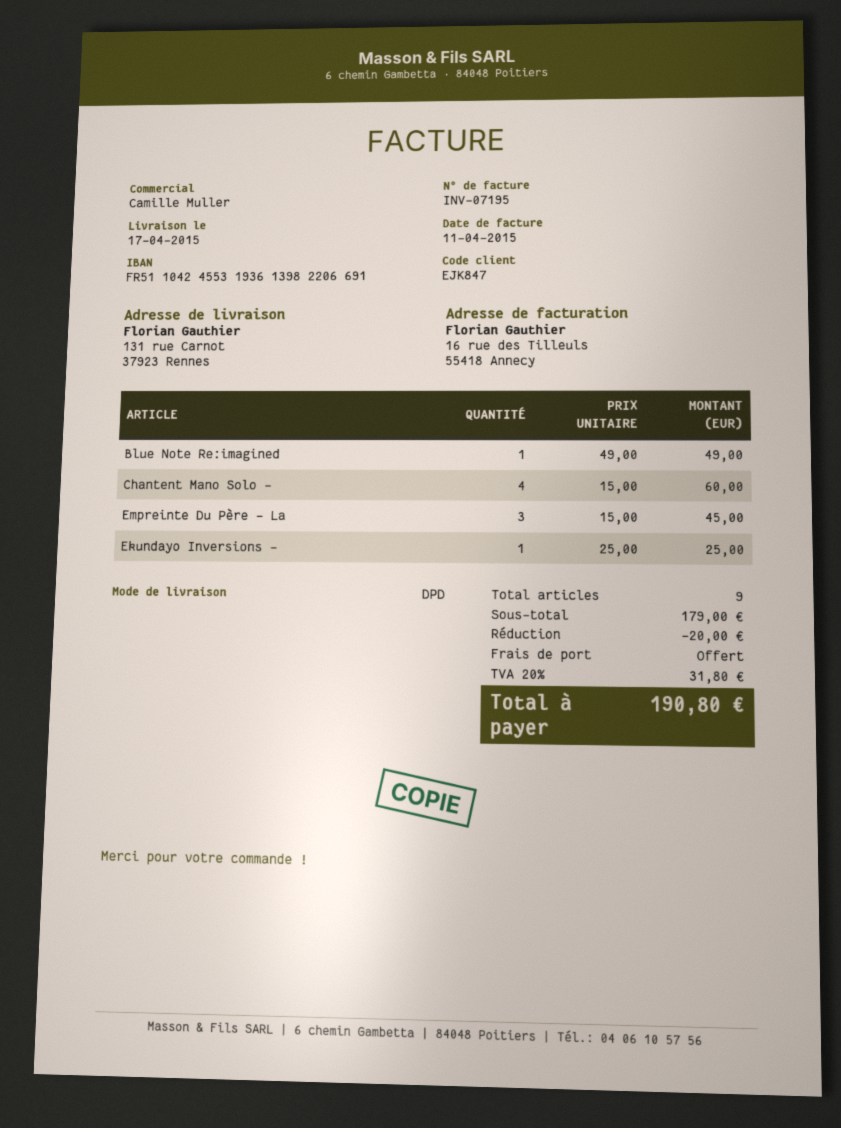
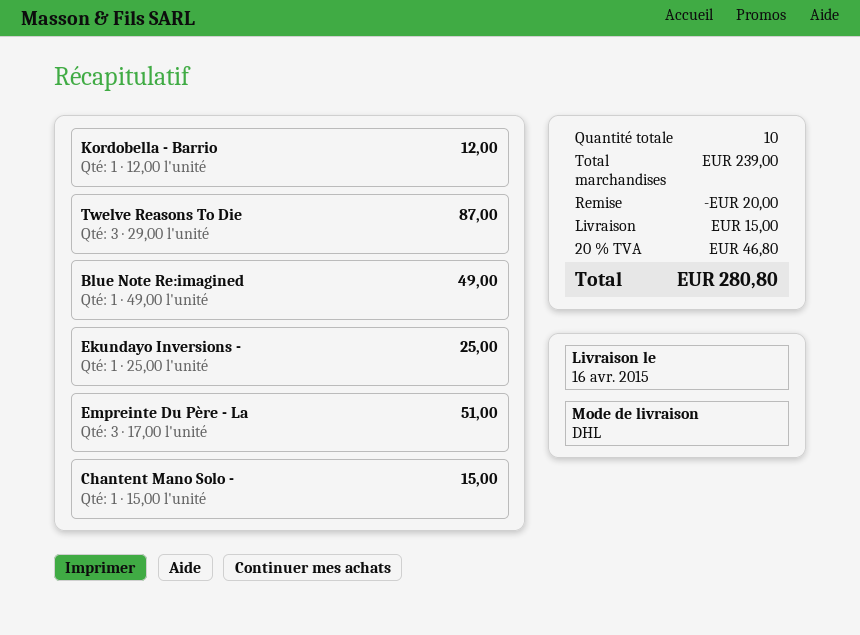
delivery date: 2015-04-17 -> 2015-04-16
shipping method: DPD -> DHL
Chantent Mano Solo -: 4 x 15.00 = 60.00 -> 1 x 15.00 = 15.00
Empreinte Du Père - La: 3 x 15.00 = 45.00 -> 3 x 17.00 = 51.00
Kordobella - Barrio: none -> 1 x 12.00 = 12.00
Twelve Reasons To Die: none -> 3 x 29.00 = 87.00
total quantity: 9 -> 10
subtotal: 179.00 -> 239.00
shipping: 0.00 -> 15.00
tax: 20% = 31.80 -> 20% = 46.80
total: 190.80 -> 280.80

